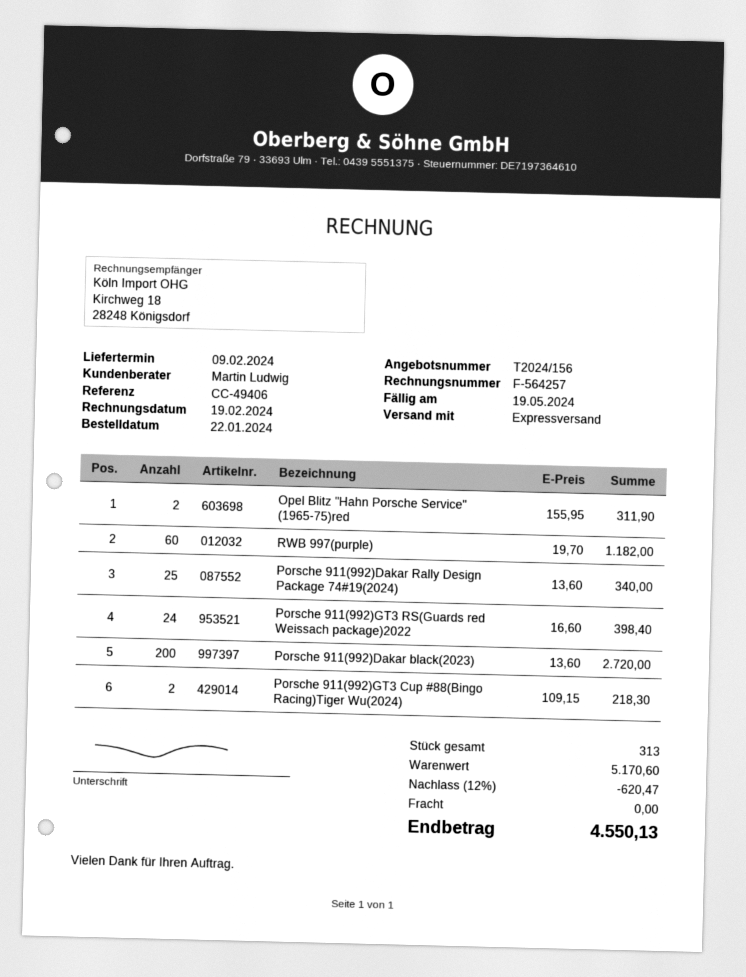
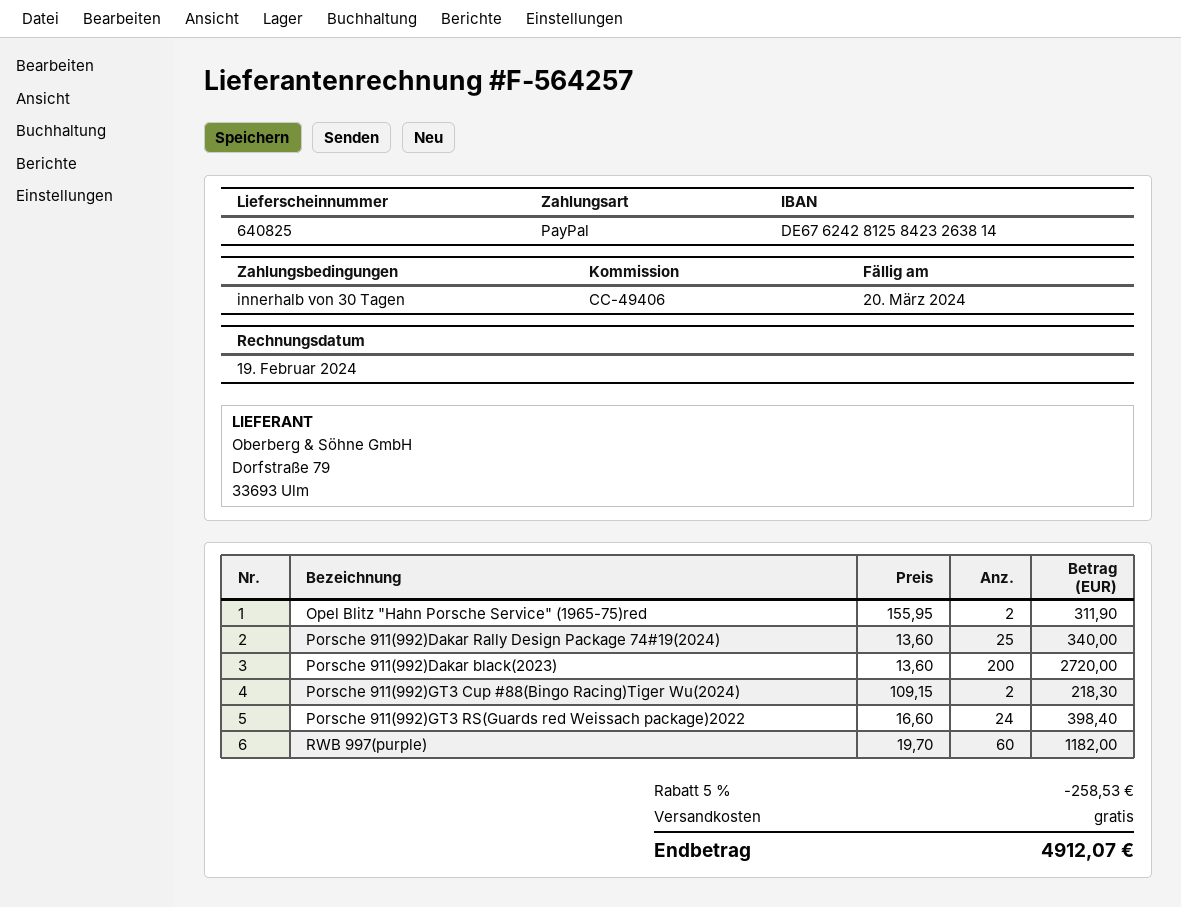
due date: 2024-05-19 -> 2024-03-20
discount: 12% = 620.47 -> 5% = 258.53
total: 4550.13 -> 4912.07

